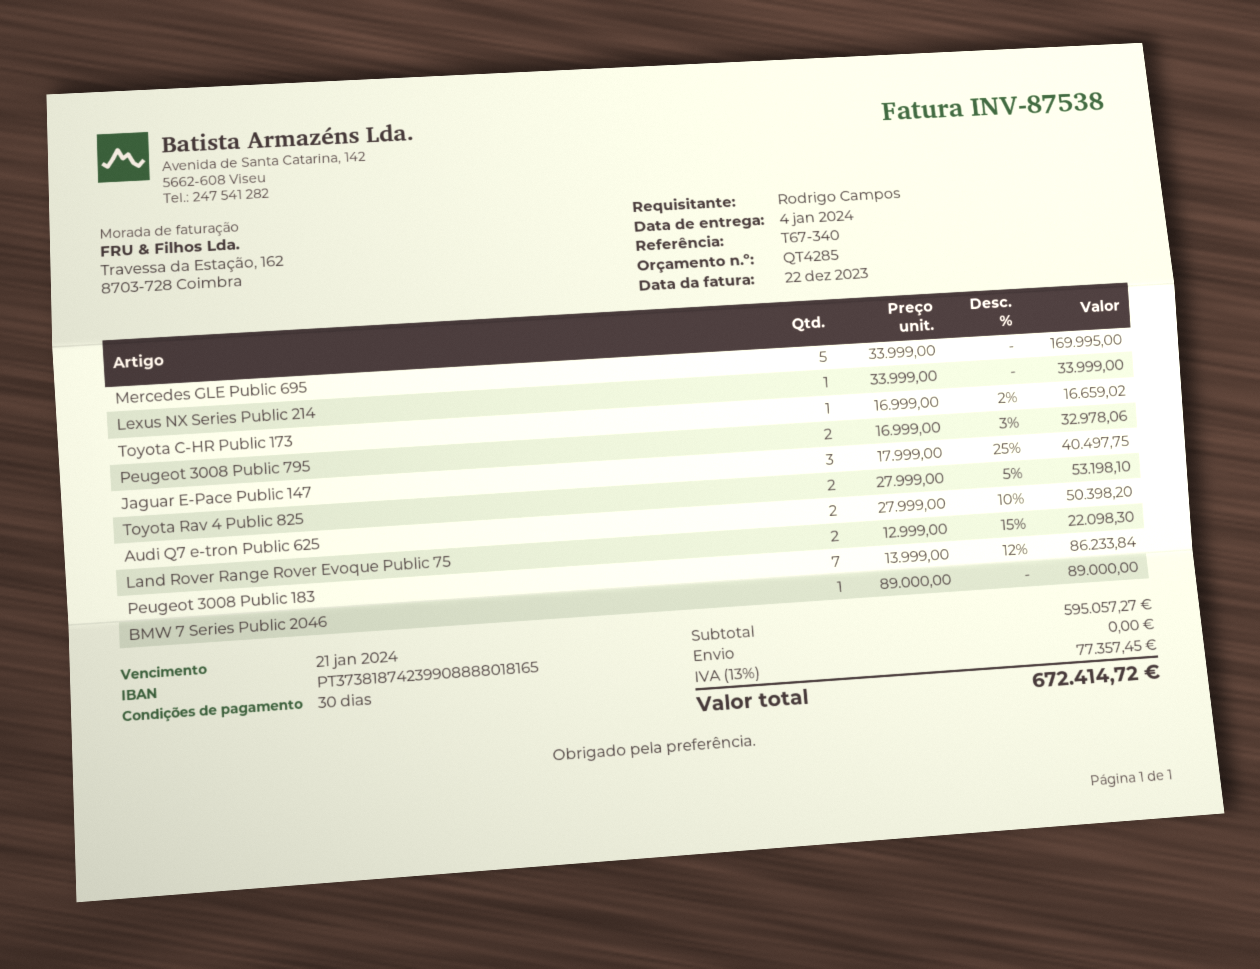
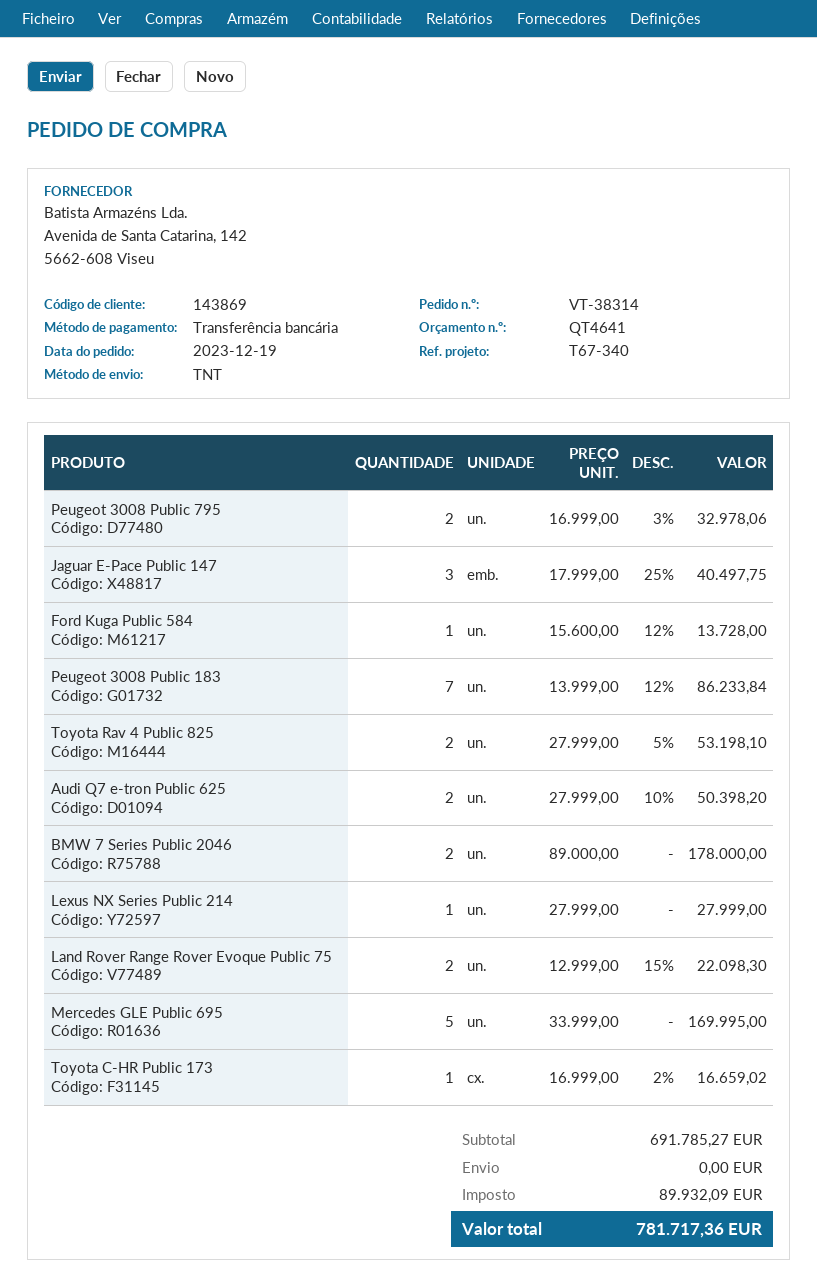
quote number: QT4285 -> QT4641
Lexus NX Series Public 214: 1 x 33999.00 = 33999.00 -> 1 x 27999.00 = 27999.00
BMW 7 Series Public 2046: 1 x 89000.00 = 89000.00 -> 2 x 89000.00 = 178000.00
Ford Kuga Public 584: none -> 1 x 15600.00 - 12% = 13728.00
subtotal: 595057.27 -> 691785.27
tax: 77357.45 -> 89932.09
total: 672414.72 -> 781717.36

